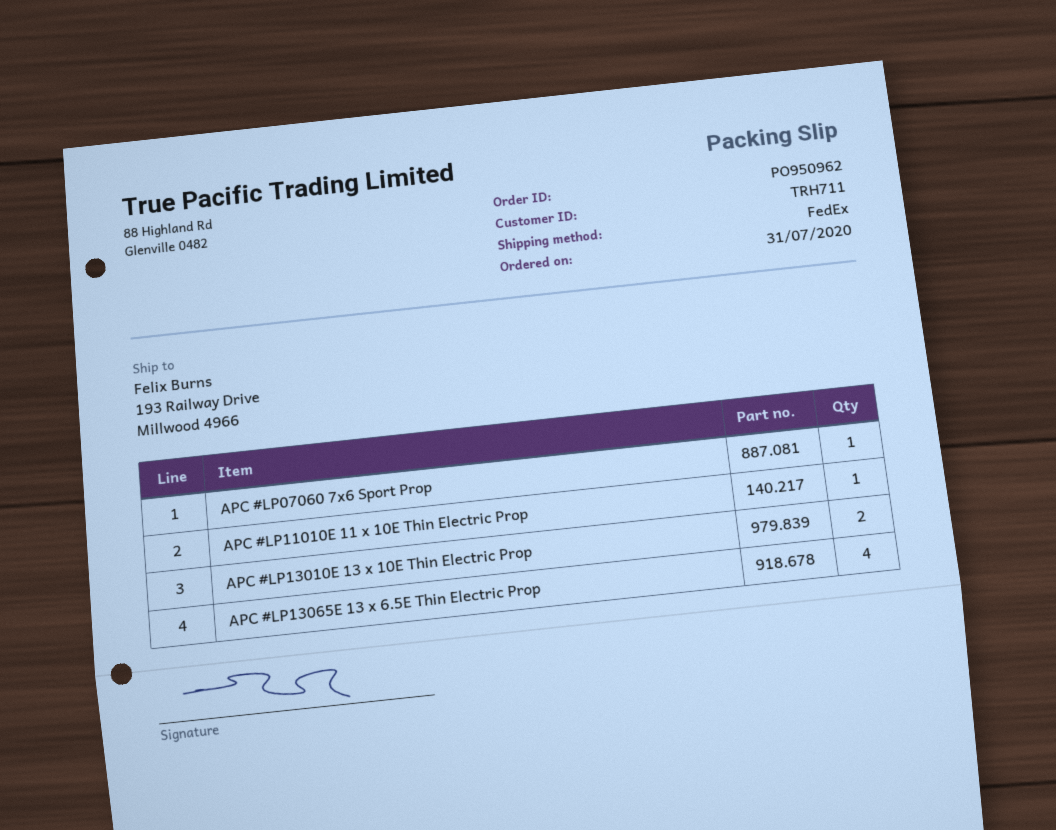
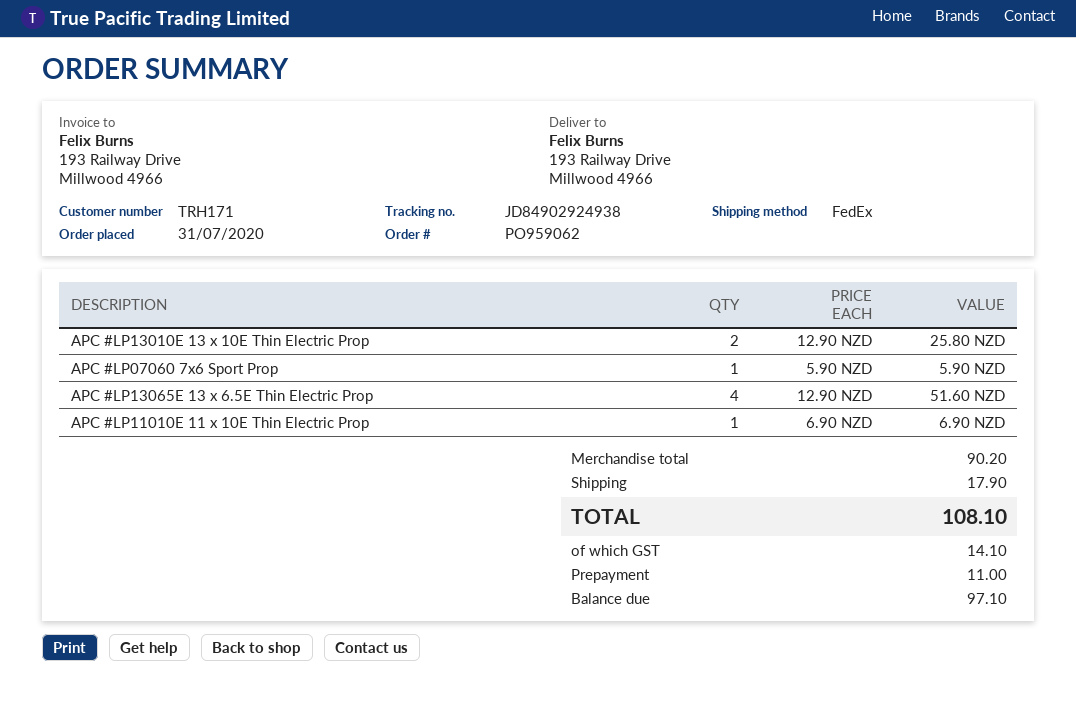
order number: PO950962 -> PO959062
customer number: TRH711 -> TRH171

